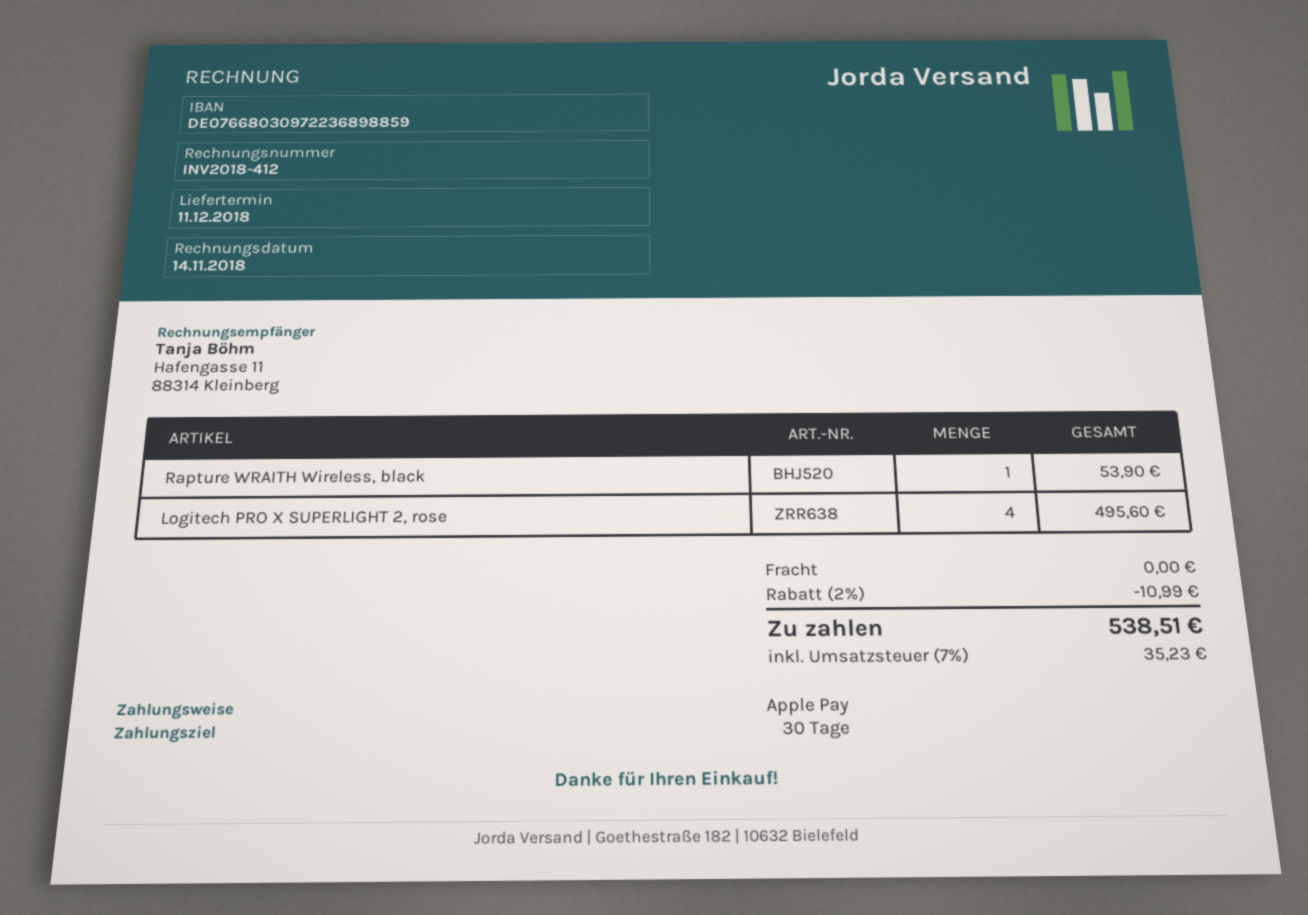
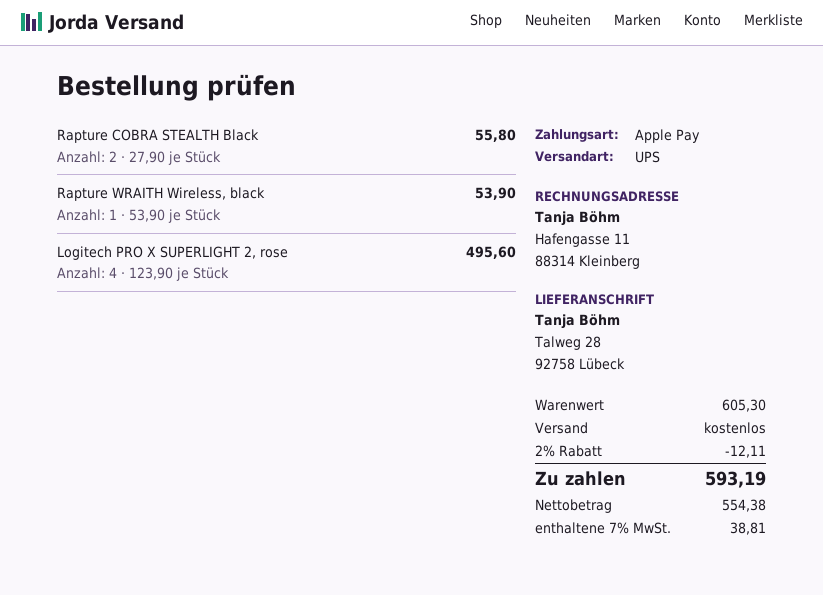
Rapture COBRA STEALTH Black: none -> 2 for 55.80
discount: 2% = 10.99 -> 2% = 12.11
tax: 7% = 35.23 -> 7% = 38.81
total: 538.51 -> 593.19

